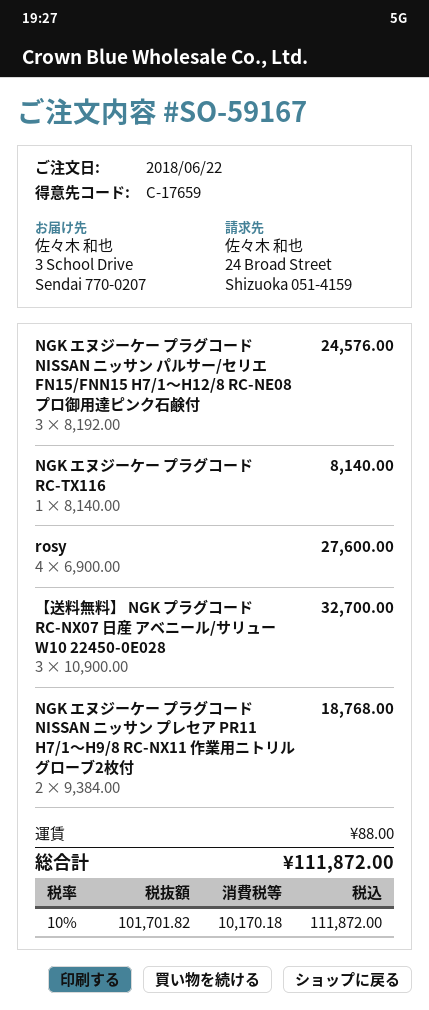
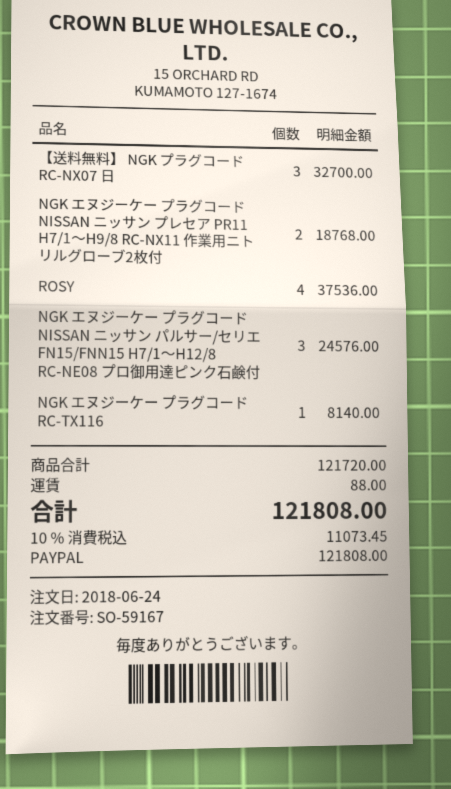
order date: 2018-06-22 -> 2018-06-24
rosy: 4 for 27600.00 -> 4 for 37536.00
tax: 10% = 10170.18 -> 10% = 11073.45
total: 111872.00 -> 121808.00

